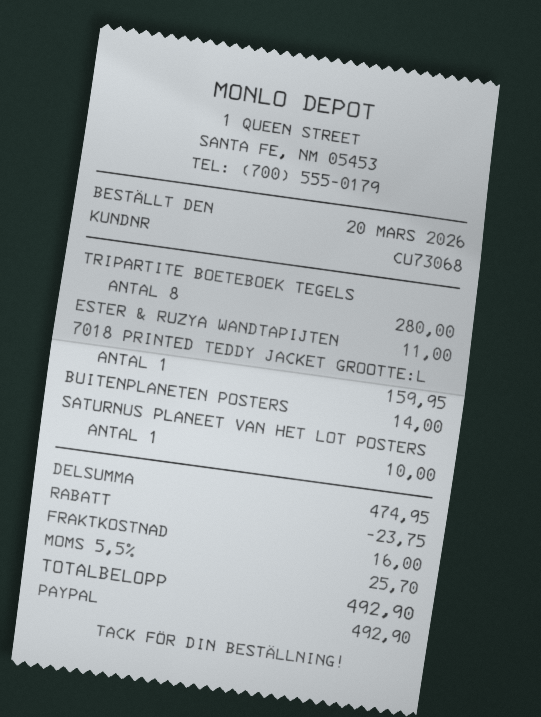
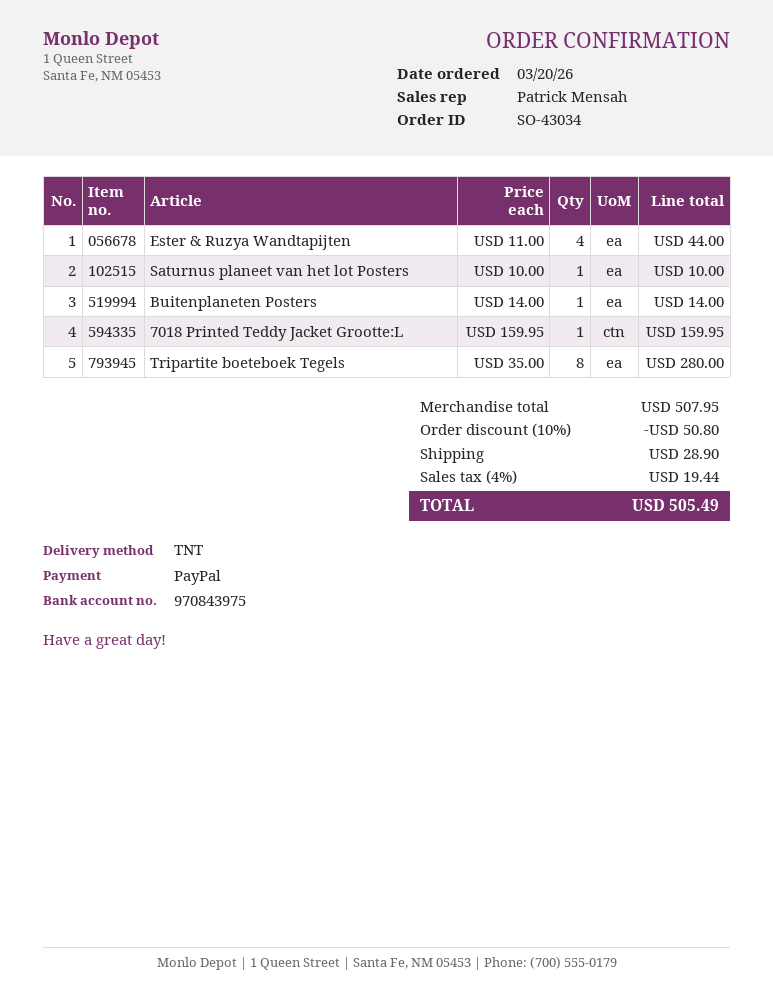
ESTER & RUZYA WANDTAPIJTEN: 1 for 11.00 -> 4 for 44.00
subtotal: 474.95 -> 507.95
discount: 23.75 -> 50.80
shipping: 16.00 -> 28.90
tax: 5.5% = 25.70 -> 4% = 19.44
total: 492.90 -> 505.49

